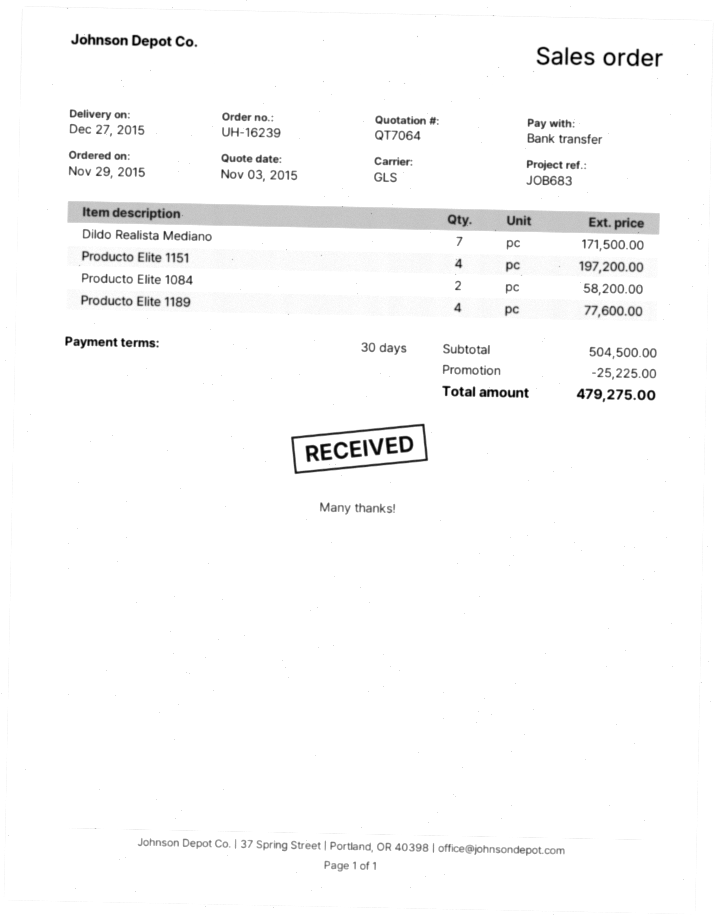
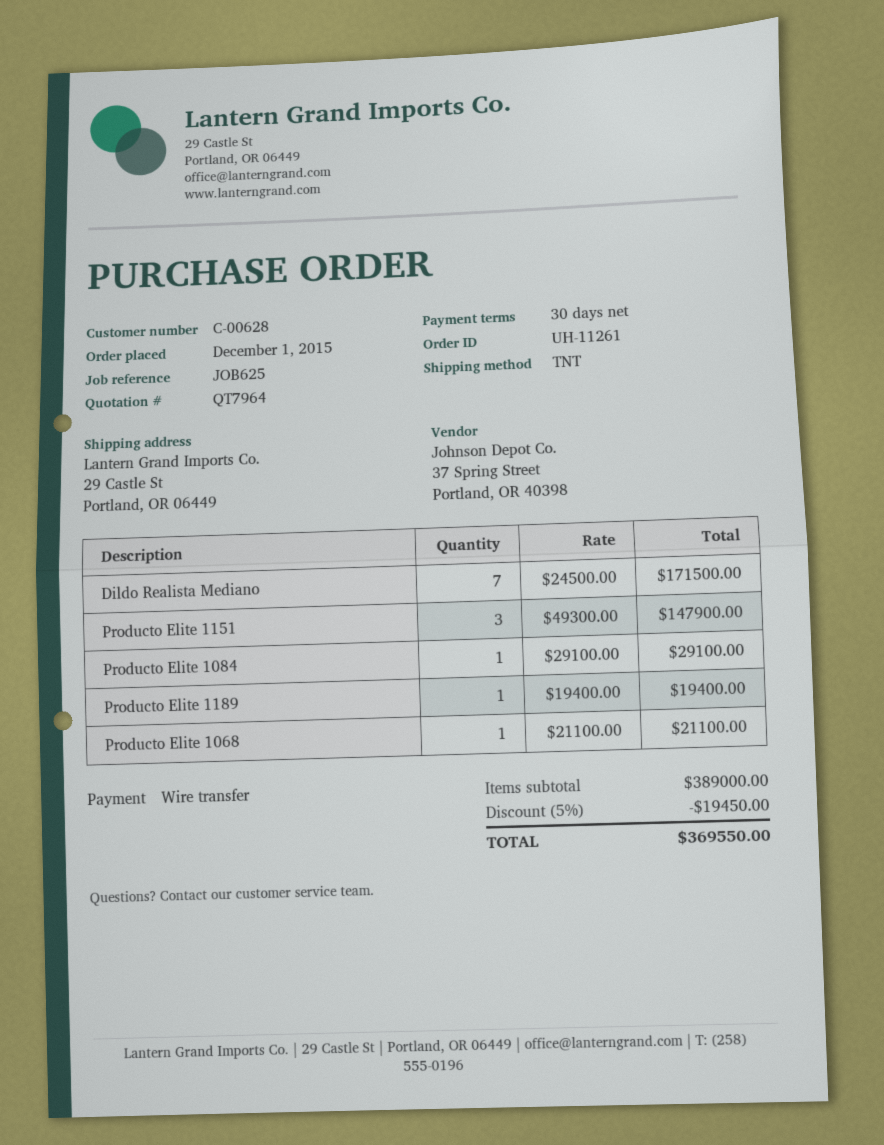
quote number: QT7064 -> QT7964
order number: UH-16239 -> UH-11261
order date: 2015-11-29 -> 2015-12-01
reference: JOB683 -> JOB625
shipping method: GLS -> TNT
Producto Elite 1151: 4 for 197200.00 -> 3 for 147900.00
Producto Elite 1084: 2 for 58200.00 -> 1 for 29100.00
Producto Elite 1189: 4 for 77600.00 -> 1 for 19400.00
Producto Elite 1068: none -> 1 for 21100.00
subtotal: 504500.00 -> 389000.00
discount: 25225.00 -> 19450.00
total: 479275.00 -> 369550.00

